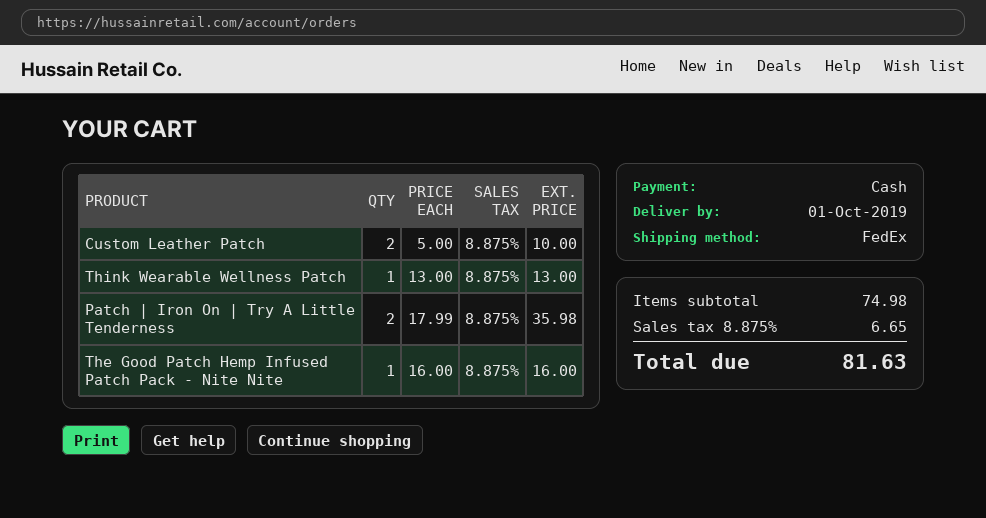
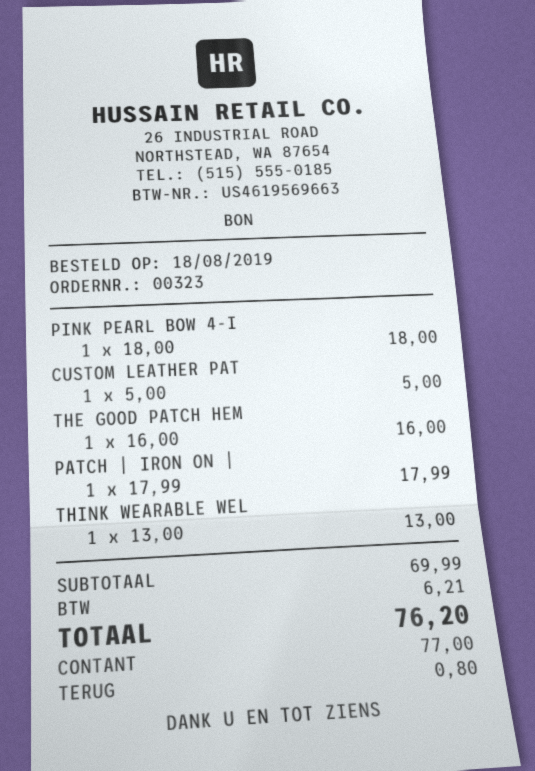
Custom Leather Patch: 2 x 5.00 = 10.00 -> 1 x 5.00 = 5.00
Patch | Iron On | Try A Little Tenderness: 2 x 17.99 = 35.98 -> 1 x 17.99 = 17.99
PINK PEARL BOW 4-I: none -> 1 x 18.00 = 18.00
subtotal: 74.98 -> 69.99
tax: 6.65 -> 6.21
total: 81.63 -> 76.20

